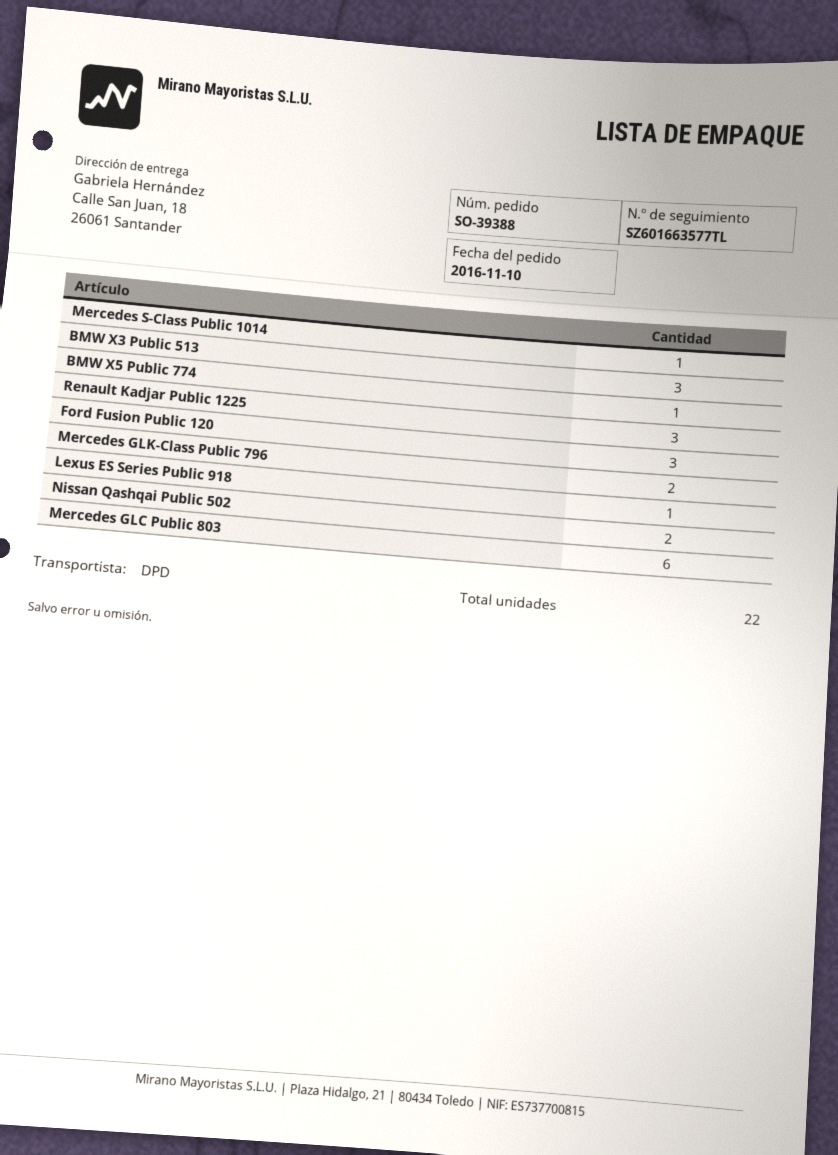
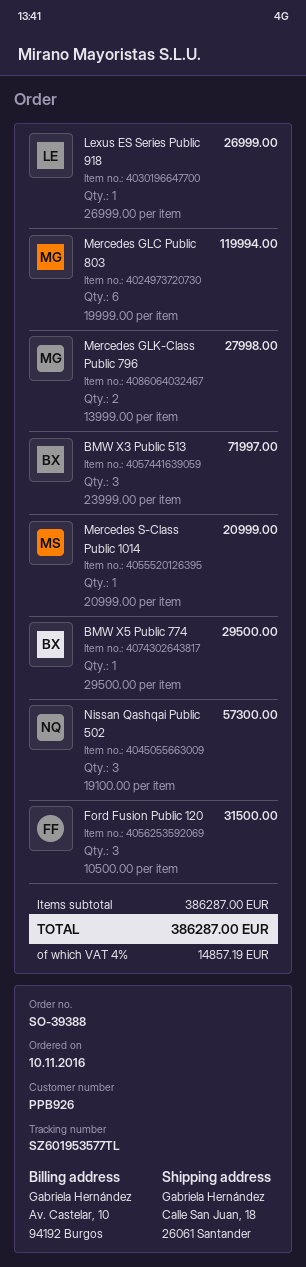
tracking number: SZ601663577TL -> SZ601953577TL
Renault Kadjar Public 1225: 3 -> none
Nissan Qashqai Public 502: 2 -> 3

